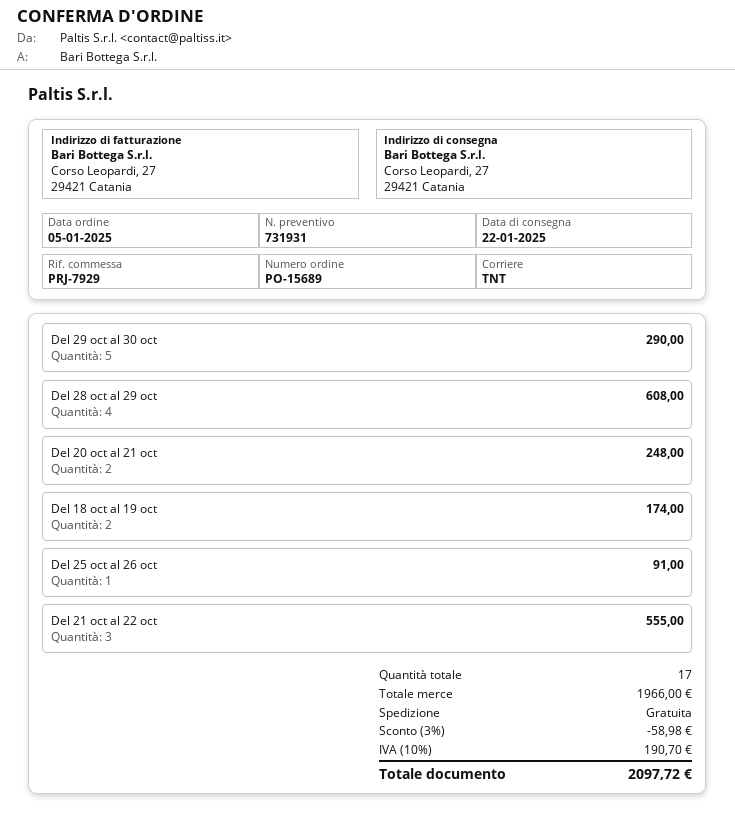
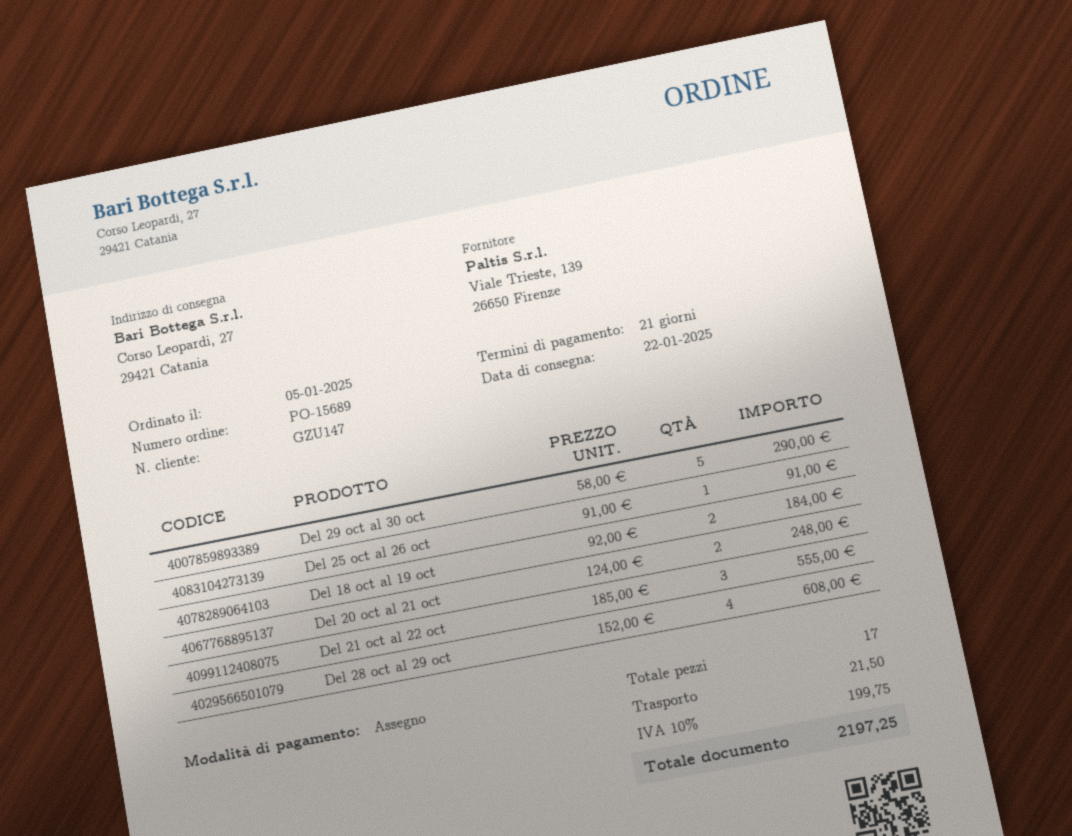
Del 18 oct al 19 oct: 2 for 174.00 -> 2 for 184.00
discount: 3% = 58.98 -> none
shipping: 0.00 -> 21.50
tax: 10% = 190.70 -> 10% = 199.75
total: 2097.72 -> 2197.25

